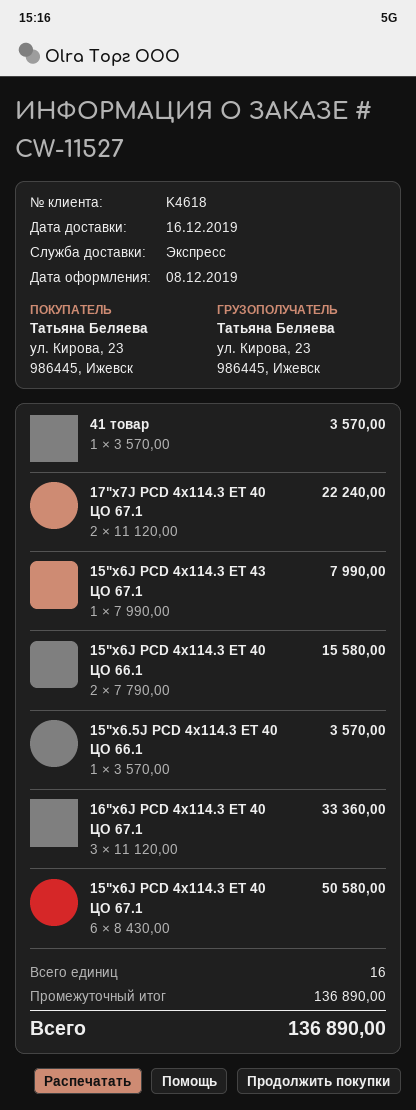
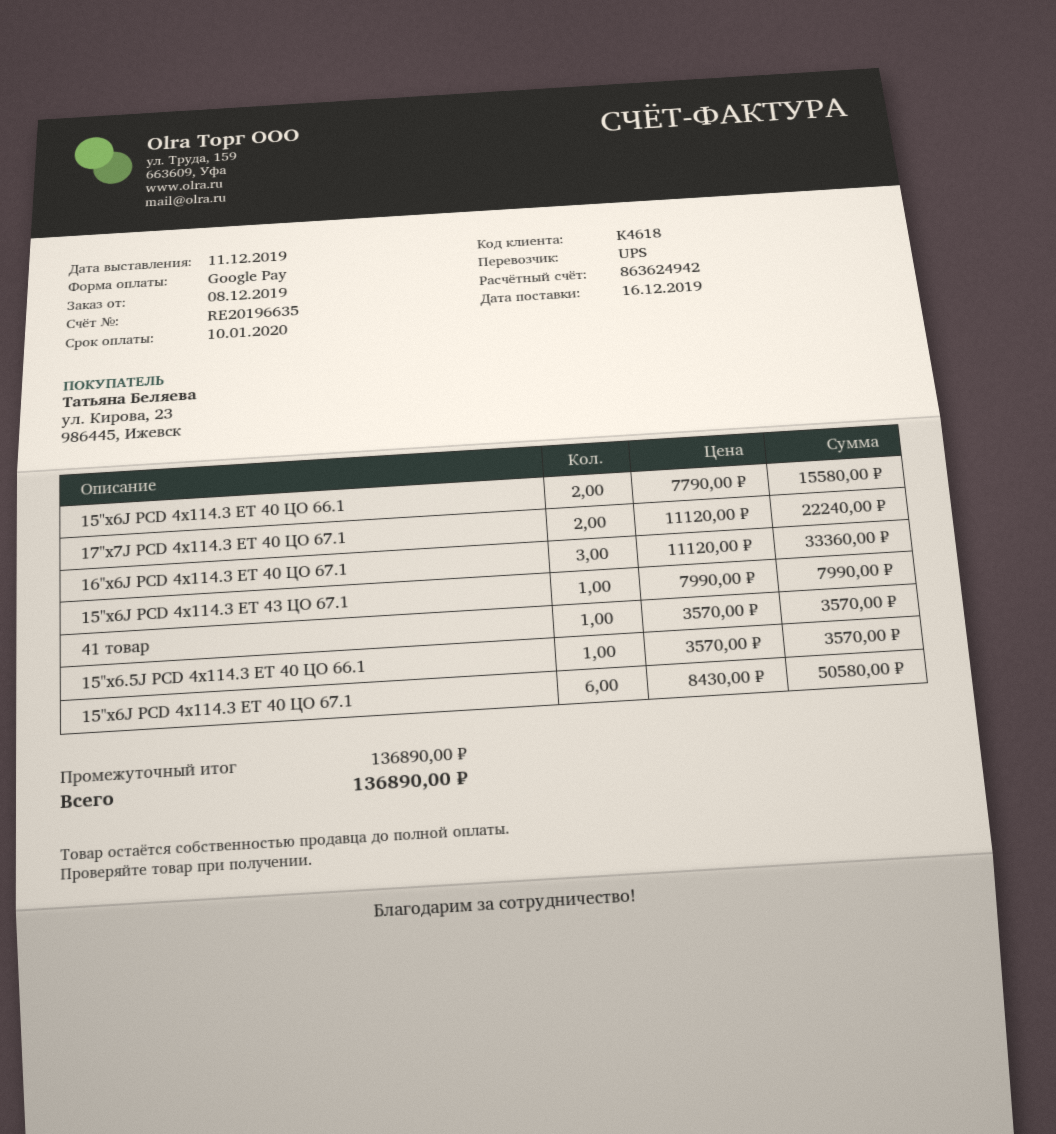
shipping method: express -> UPS

